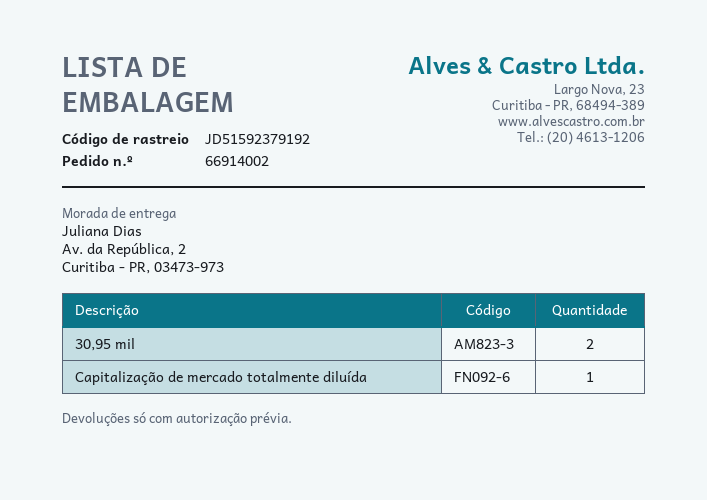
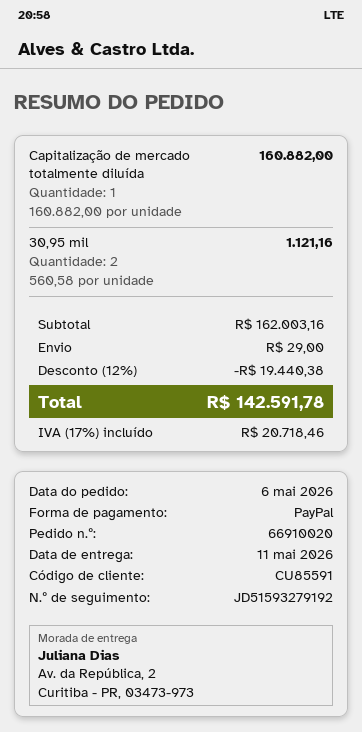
order number: 66914002 -> 66910020
tracking number: JD51592379192 -> JD51593279192

